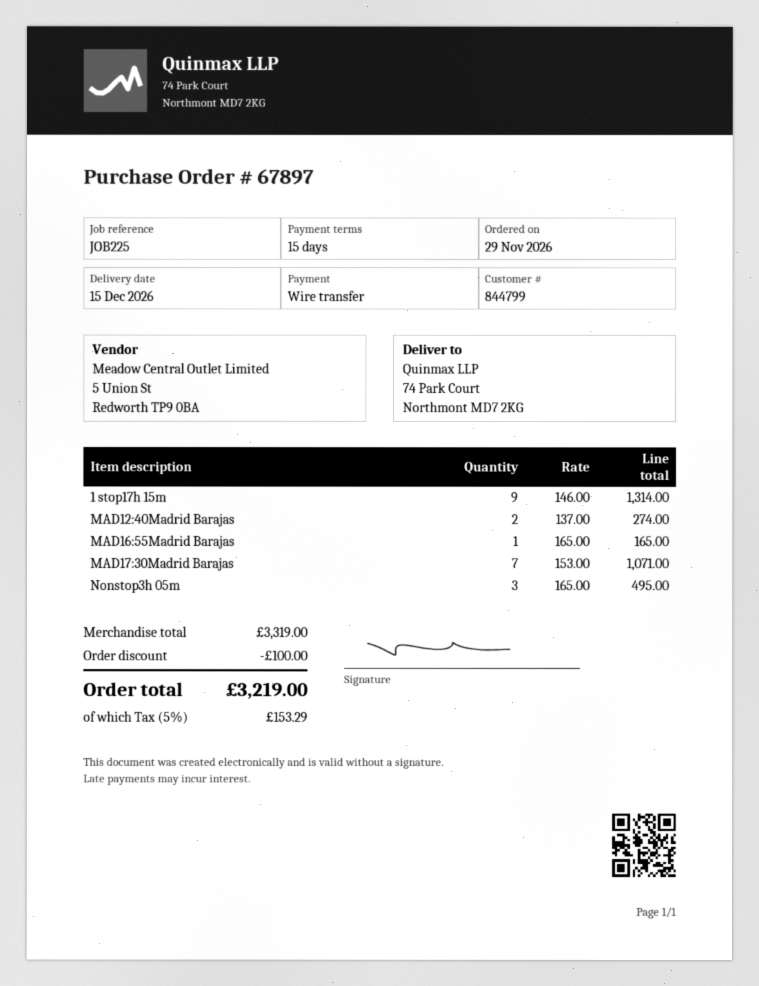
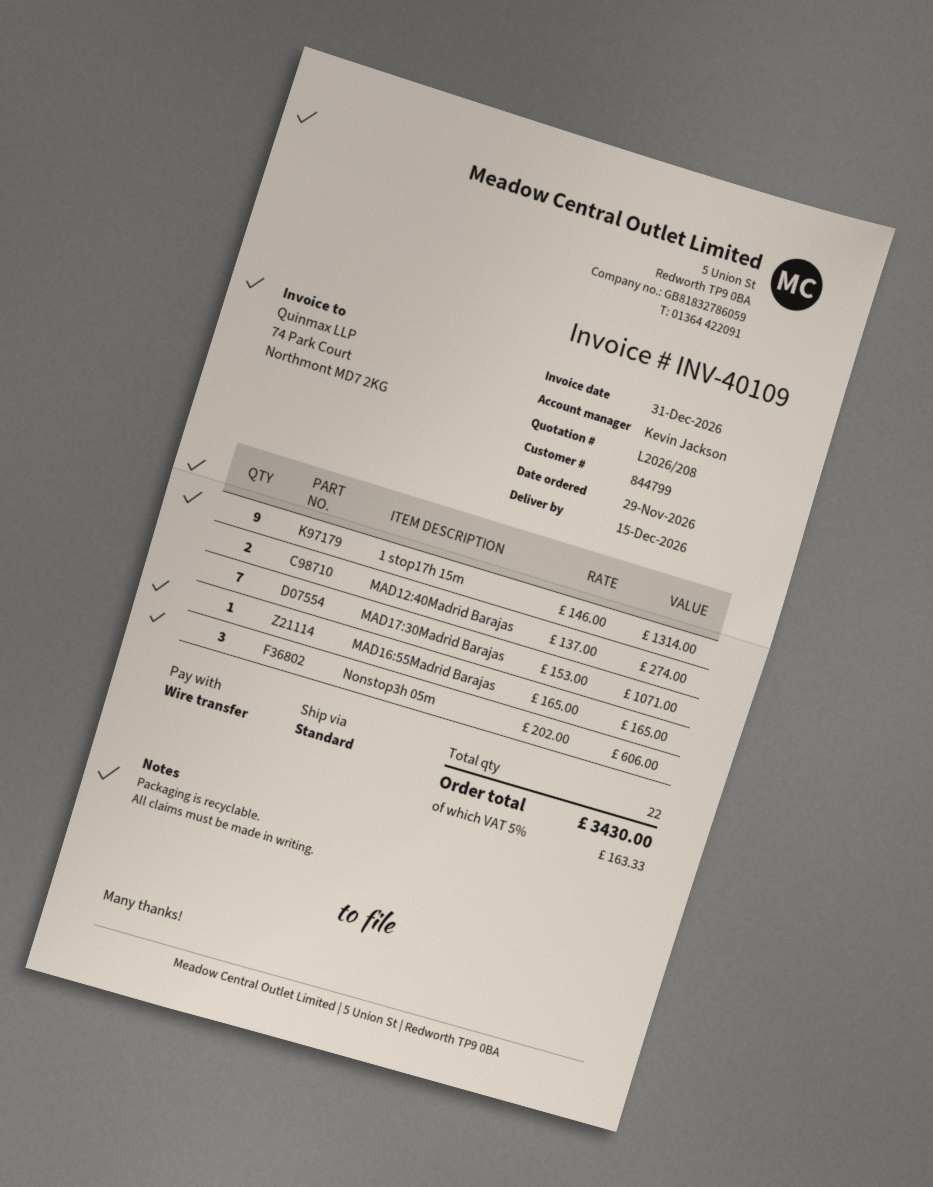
Nonstop3h 05m: 3 x 165.00 = 495.00 -> 3 x 202.00 = 606.00
discount: 100.00 -> none
tax: 5% = 153.29 -> 5% = 163.33
total: 3219.00 -> 3430.00

